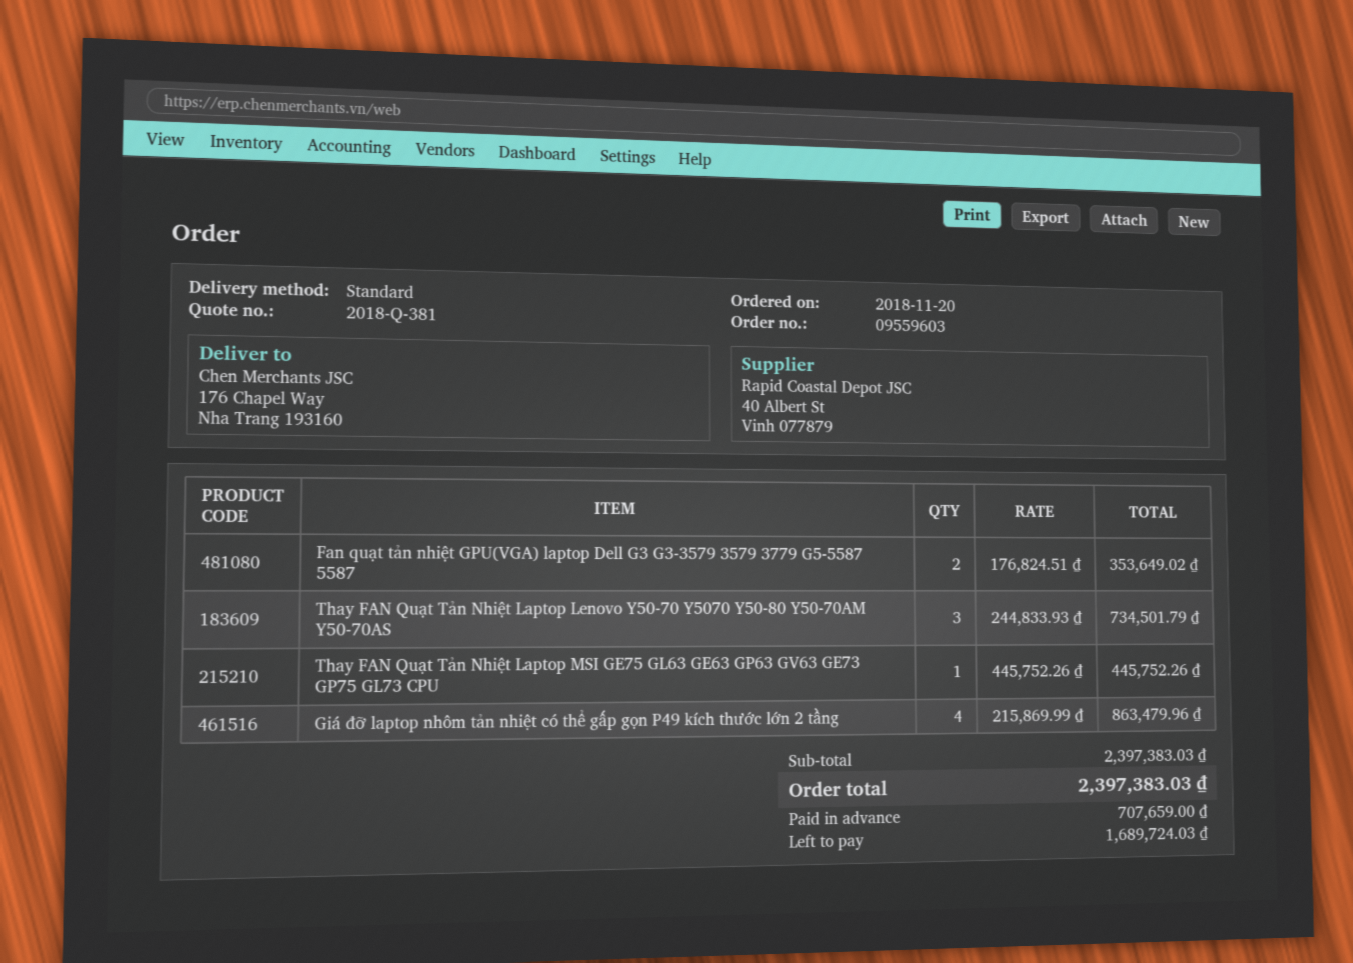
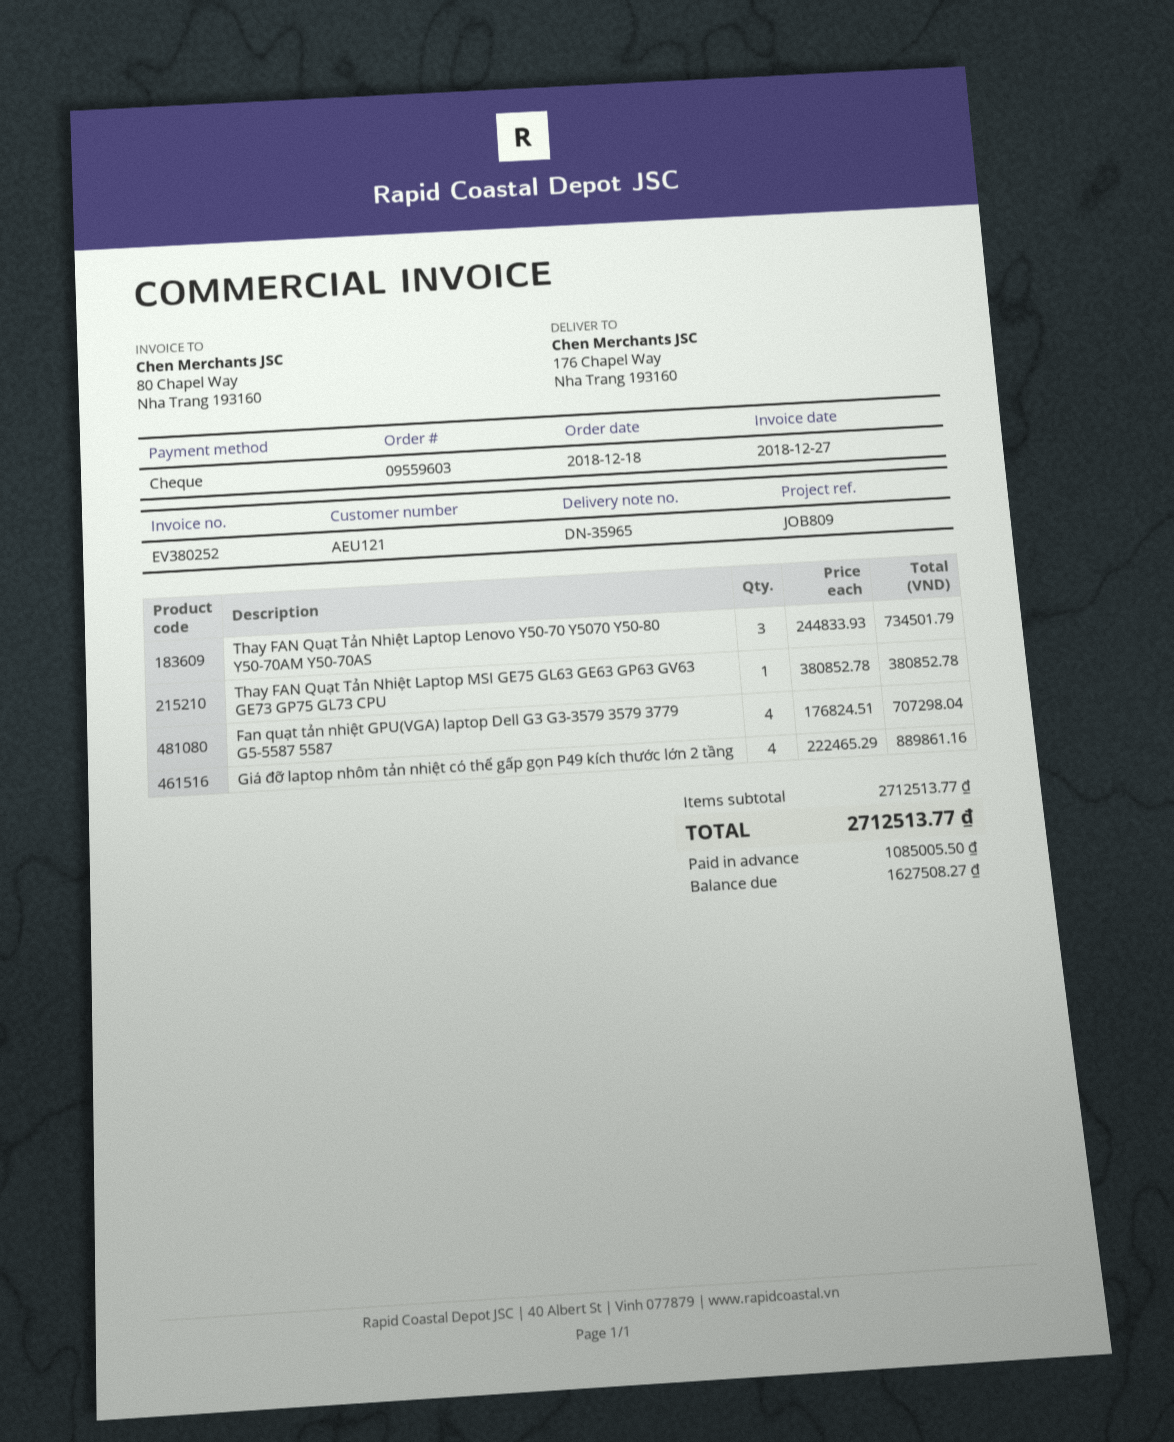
order date: 2018-11-20 -> 2018-12-18
Fan quạt tản nhiệt GPU(VGA) laptop Dell G3 G3-3579 3579 3779 G5-5587 5587: 2 x 176824.51 = 353649.02 -> 4 x 176824.51 = 707298.04
Thay FAN Quạt Tản Nhiệt Laptop MSI GE75 GL63 GE63 GP63 GV63 GE73 GP75 GL73 CPU: 1 x 445752.26 = 445752.26 -> 1 x 380852.78 = 380852.78
Giá đỡ laptop nhôm tản nhiệt có thể gấp gọn P49 kích thước lớn 2 tầng: 4 x 215869.99 = 863479.96 -> 4 x 222465.29 = 889861.16
subtotal: 2397383.03 -> 2712513.77
total: 2397383.03 -> 2712513.77
deposit: 707659.00 -> 1085005.50
balance: 1689724.03 -> 1627508.27

